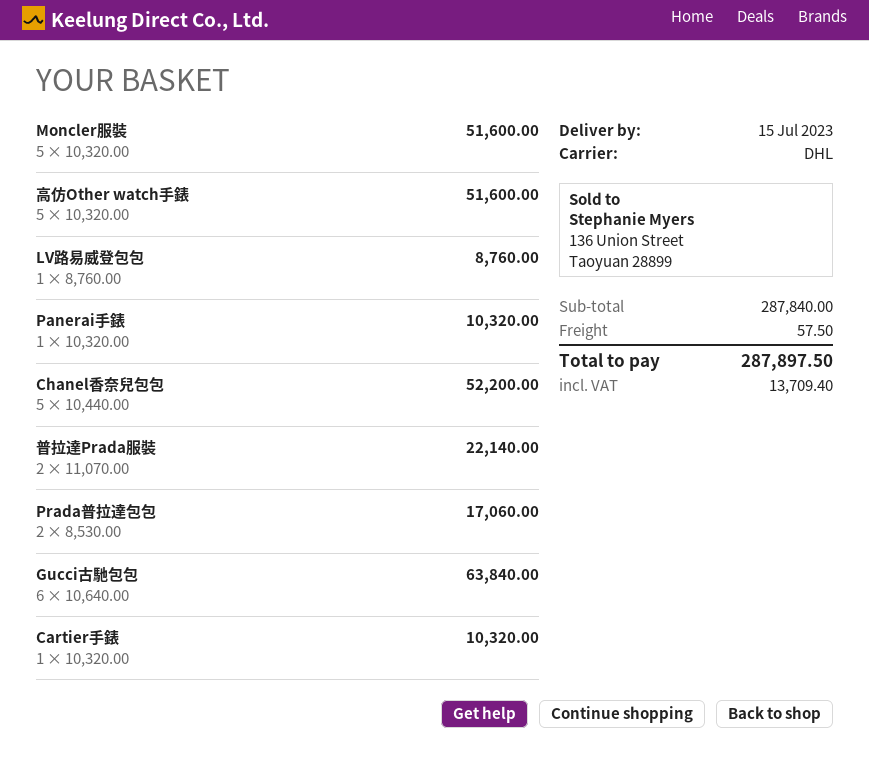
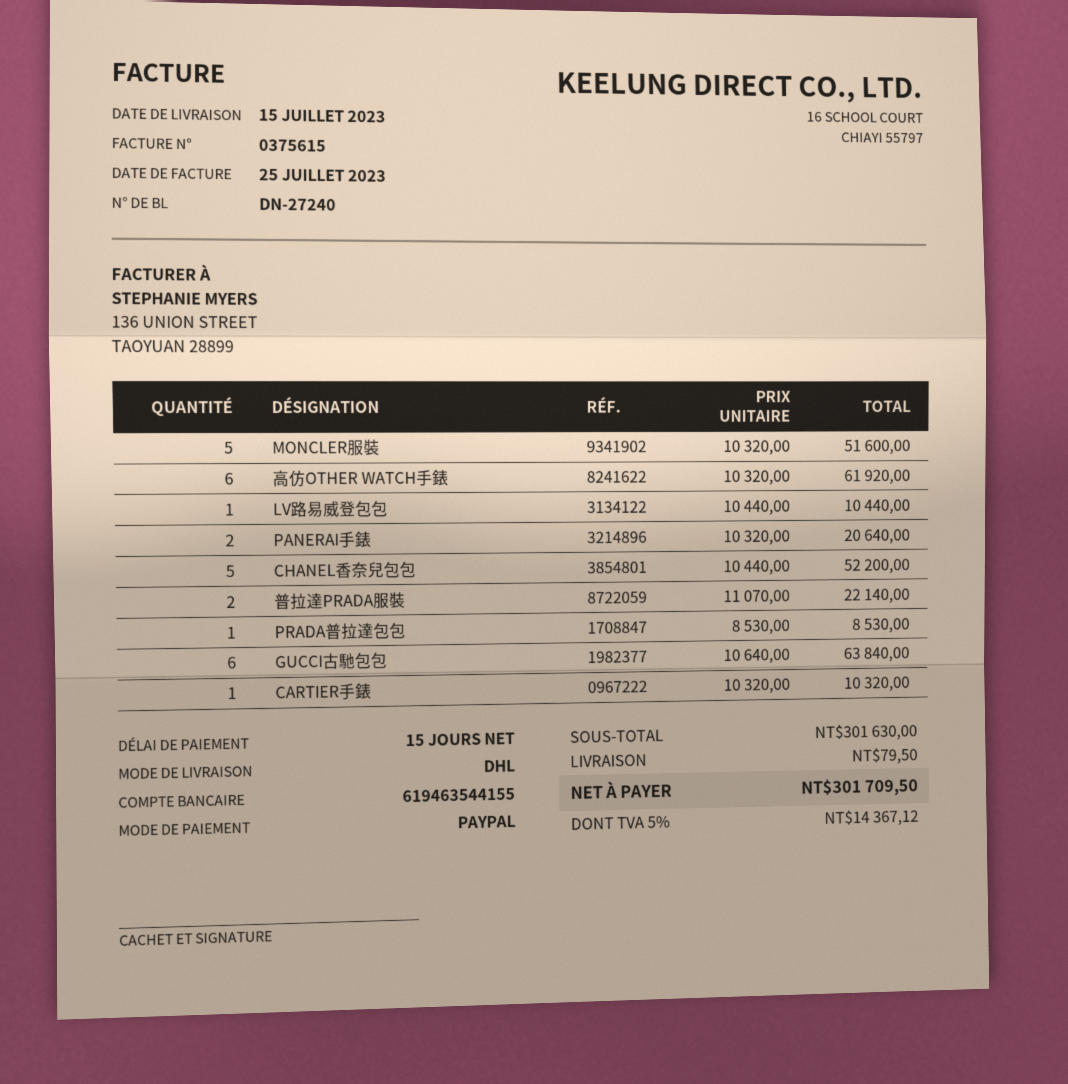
高仿Other watch手錶: 5 x 10320.00 = 51600.00 -> 6 x 10320.00 = 61920.00
LV路易威登包包: 1 x 8760.00 = 8760.00 -> 1 x 10440.00 = 10440.00
Panerai手錶: 1 x 10320.00 = 10320.00 -> 2 x 10320.00 = 20640.00
Prada普拉達包包: 2 x 8530.00 = 17060.00 -> 1 x 8530.00 = 8530.00
subtotal: 287840.00 -> 301630.00
shipping: 57.50 -> 79.50
tax: 13709.40 -> 14367.12
total: 287897.50 -> 301709.50

